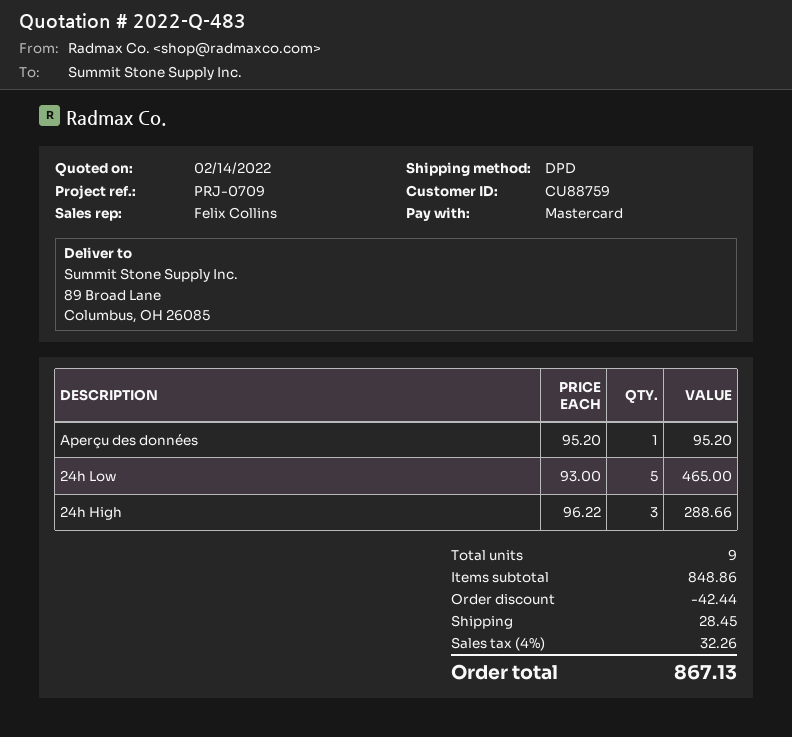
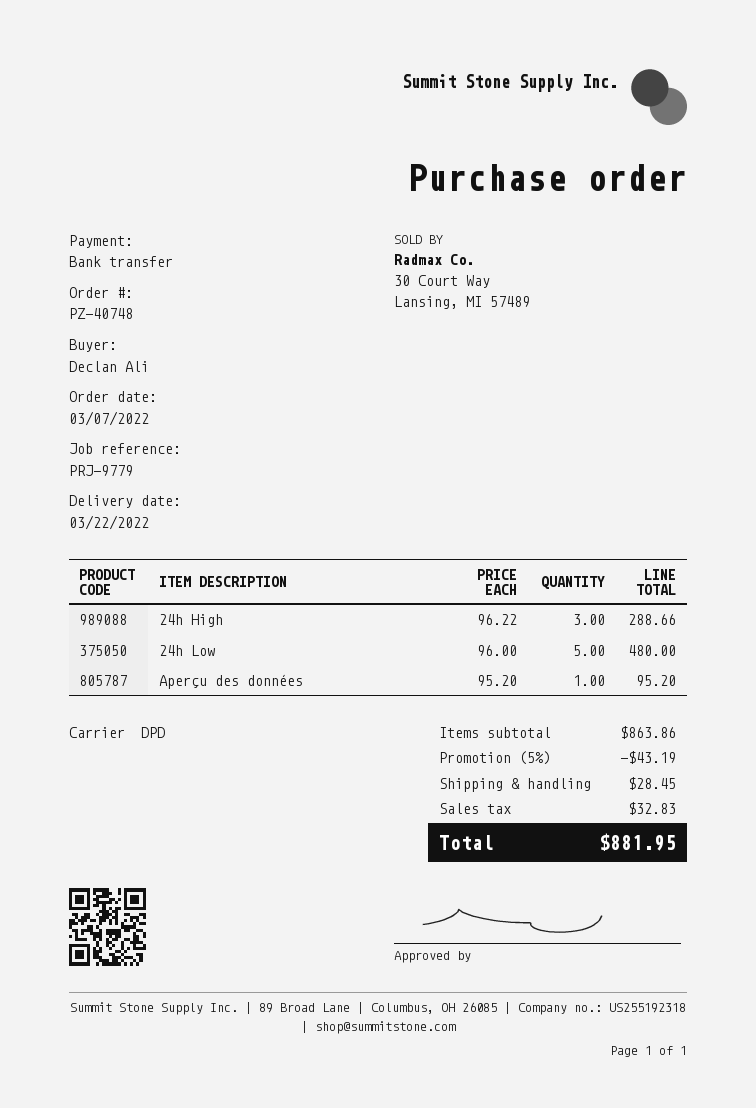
reference: PRJ-0709 -> PRJ-9779
payment method: Mastercard -> bank transfer
24h Low: 5 x 93.00 = 465.00 -> 5 x 96.00 = 480.00
subtotal: 848.86 -> 863.86
discount: 42.44 -> 43.19
tax: 32.26 -> 32.83
total: 867.13 -> 881.95

